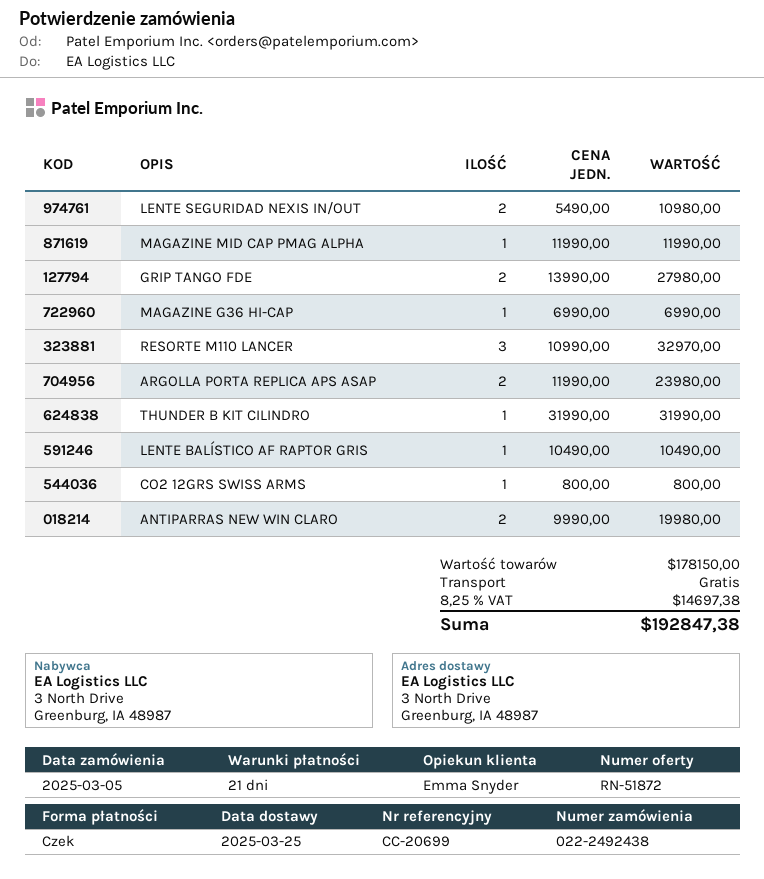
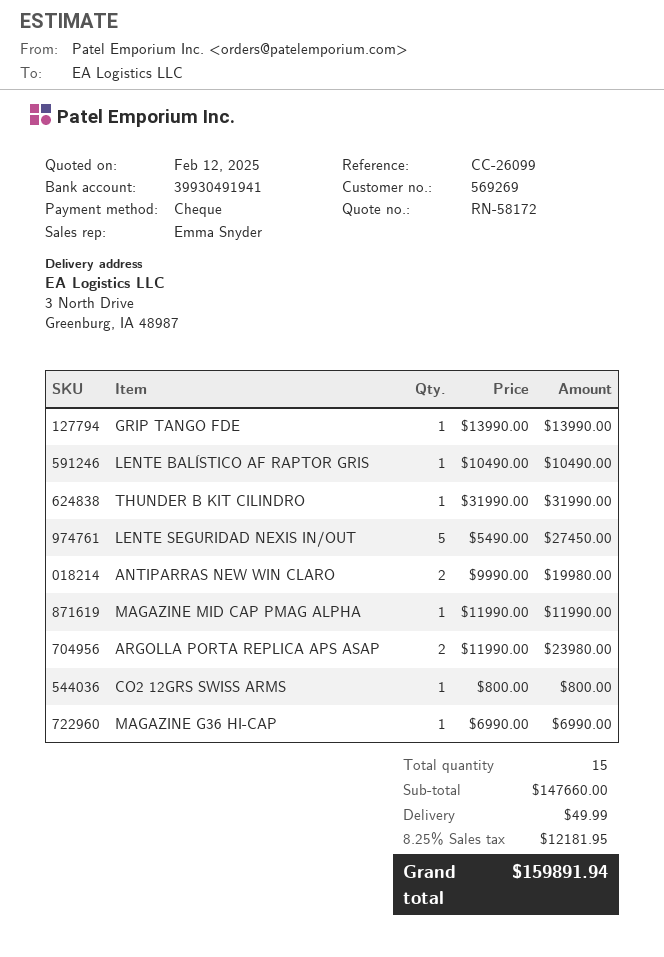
quote number: RN-51872 -> RN-58172
reference: CC-20699 -> CC-26099
LENTE SEGURIDAD NEXIS IN/OUT: 2 x 5490.00 = 10980.00 -> 5 x 5490.00 = 27450.00
GRIP TANGO FDE: 2 x 13990.00 = 27980.00 -> 1 x 13990.00 = 13990.00
RESORTE M110 LANCER: 3 x 10990.00 = 32970.00 -> none
subtotal: 178150.00 -> 147660.00
shipping: 0.00 -> 49.99
tax: 8.25% = 14697.38 -> 8.25% = 12181.95
total: 192847.38 -> 159891.94

